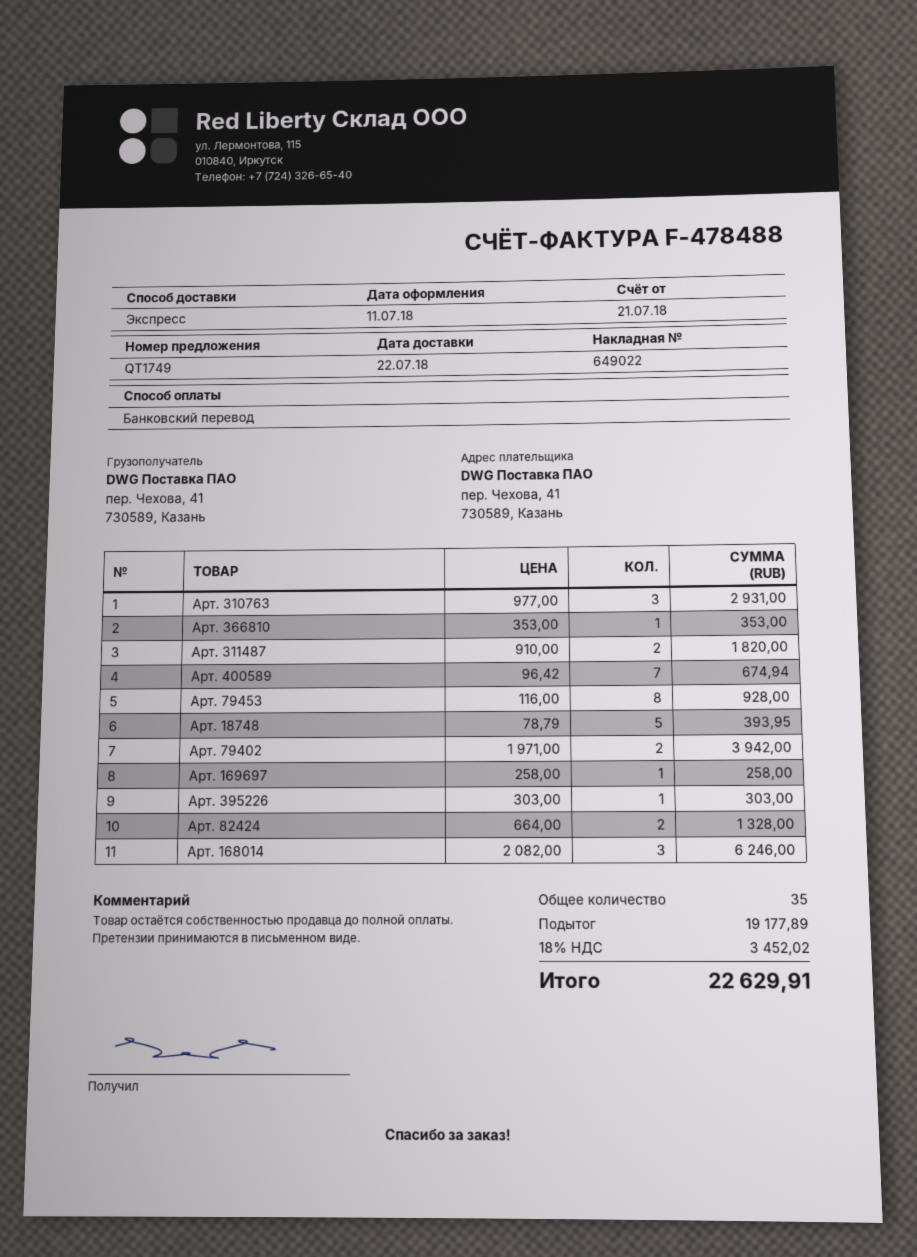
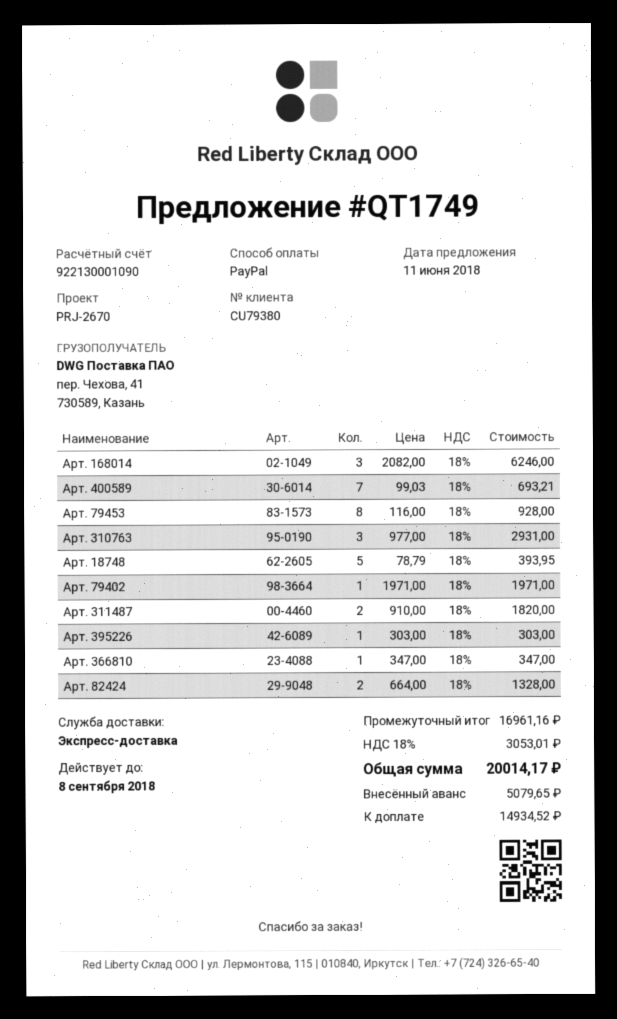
payment method: bank transfer -> PayPal
Арт. 366810: 1 x 353.00 = 353.00 -> 1 x 347.00 = 347.00
Арт. 400589: 7 x 96.42 = 674.94 -> 7 x 99.03 = 693.21
Арт. 79402: 2 x 1971.00 = 3942.00 -> 1 x 1971.00 = 1971.00
Арт. 169697: 1 x 258.00 = 258.00 -> none
subtotal: 19177.89 -> 16961.16
tax: 18% = 3452.02 -> 18% = 3053.01
total: 22629.91 -> 20014.17

